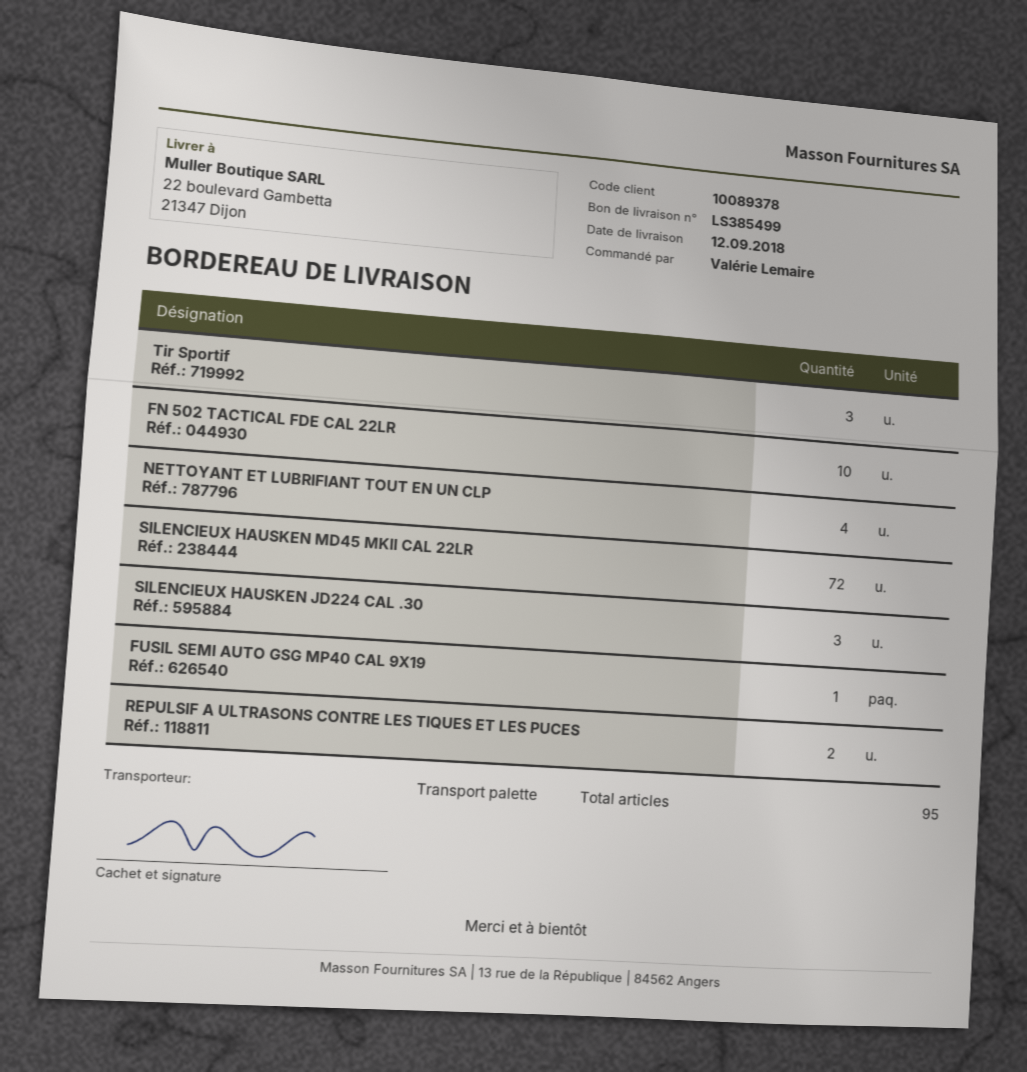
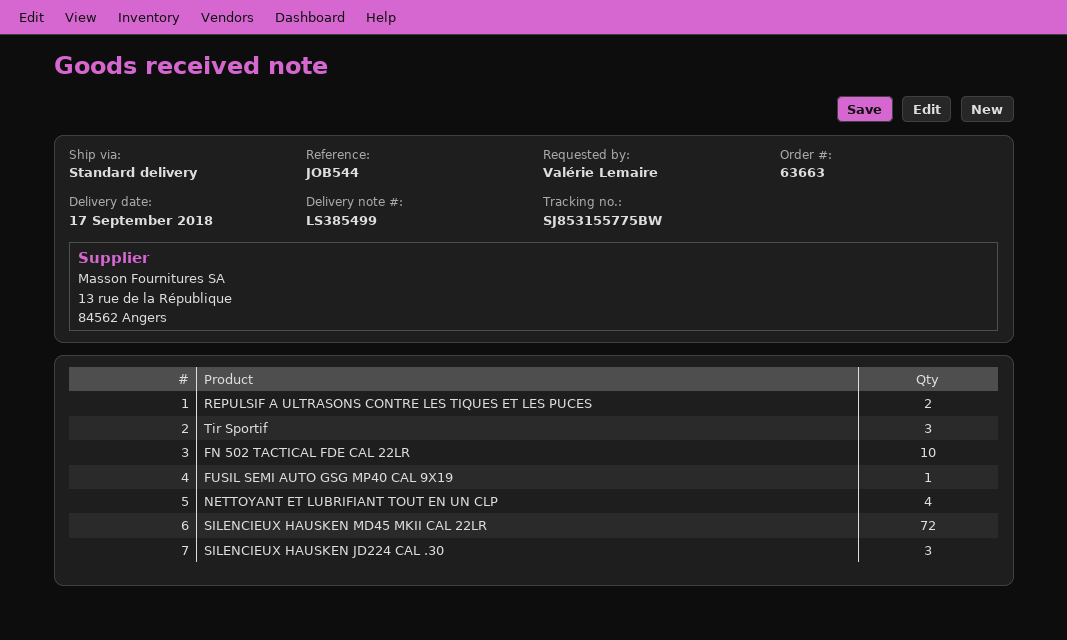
delivery date: 2018-09-12 -> 2018-09-17
shipping method: pallet freight -> standard

